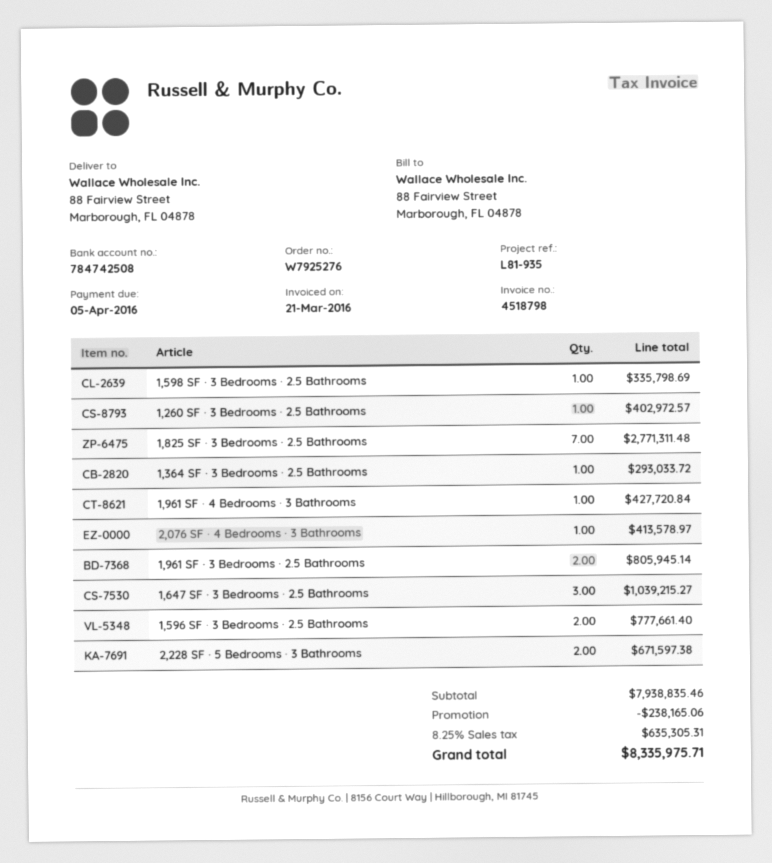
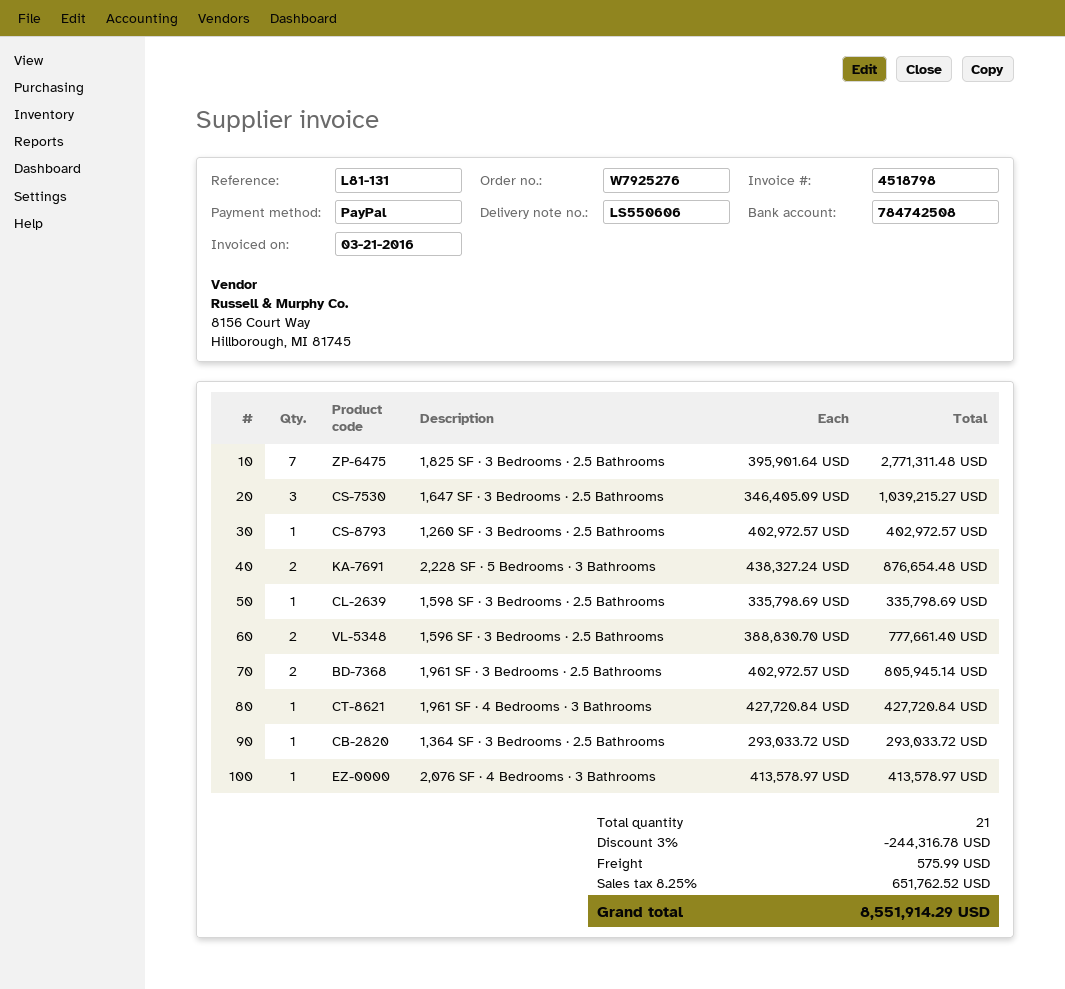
reference: L81-935 -> L81-131
2,228 SF · 5 Bedrooms · 3 Bathrooms: 2 for 671597.38 -> 2 for 876654.48
discount: 238165.06 -> 244316.78
shipping: none -> 575.99
tax: 8.25% = 635305.31 -> 8.25% = 651762.52
total: 8335975.71 -> 8551914.29

